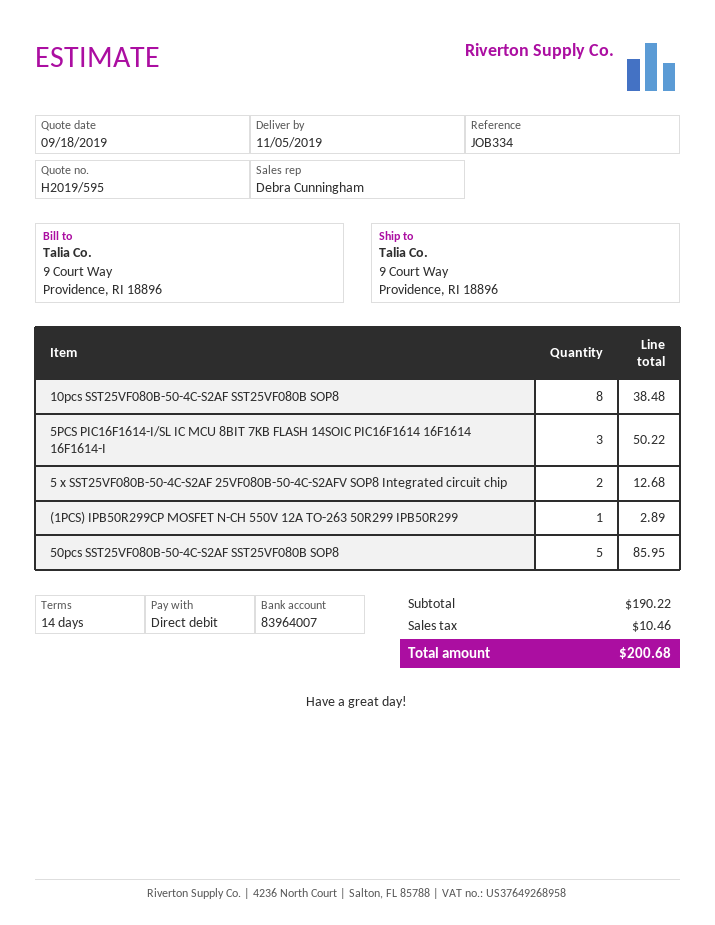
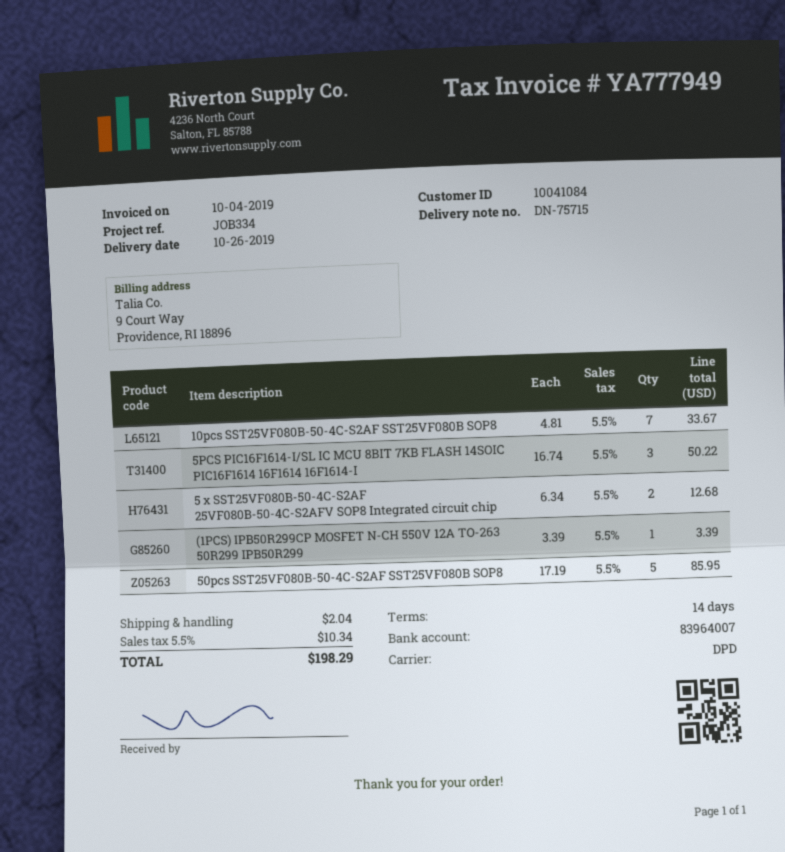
delivery date: 2019-11-05 -> 2019-10-26
10pcs SST25VF080B-50-4C-S2AF SST25VF080B SOP8: 8 for 38.48 -> 7 for 33.67
(1PCS) IPB50R299CP MOSFET N-CH 550V 12A TO-263 50R299 IPB50R299: 1 for 2.89 -> 1 for 3.39
shipping: none -> 2.04
tax: 10.46 -> 10.34
total: 200.68 -> 198.29

